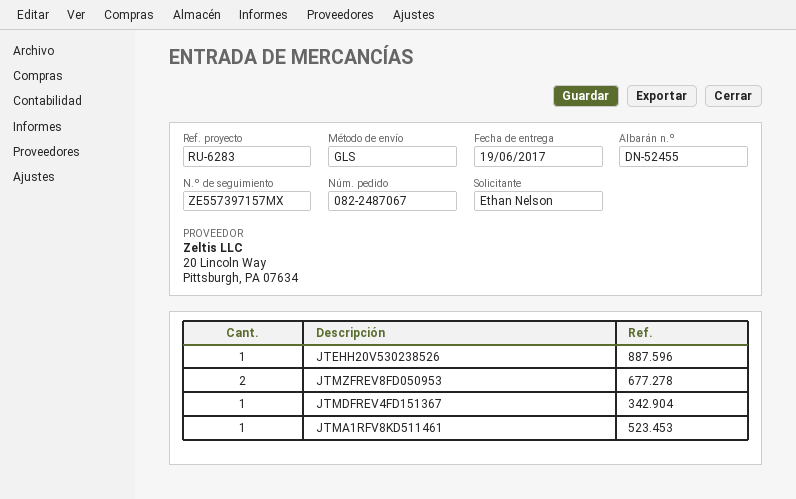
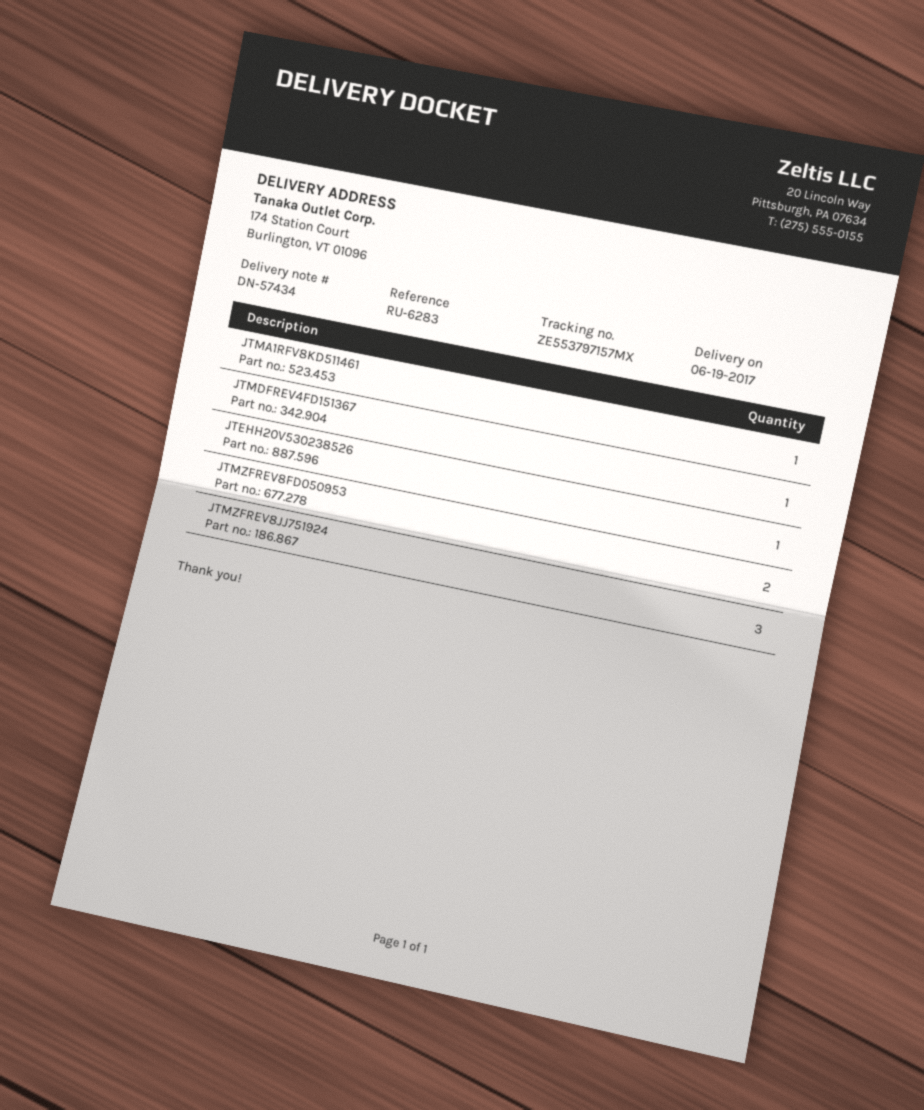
delivery note number: DN-52455 -> DN-57434
tracking number: ZE557397157MX -> ZE553797157MX
JTMZFREV8JJ751924: none -> 3

